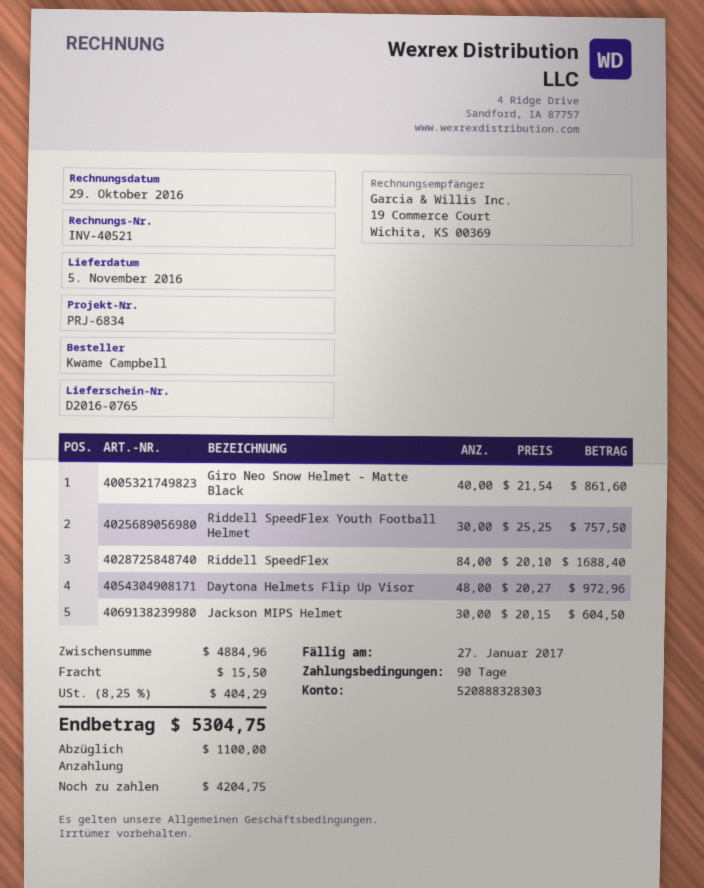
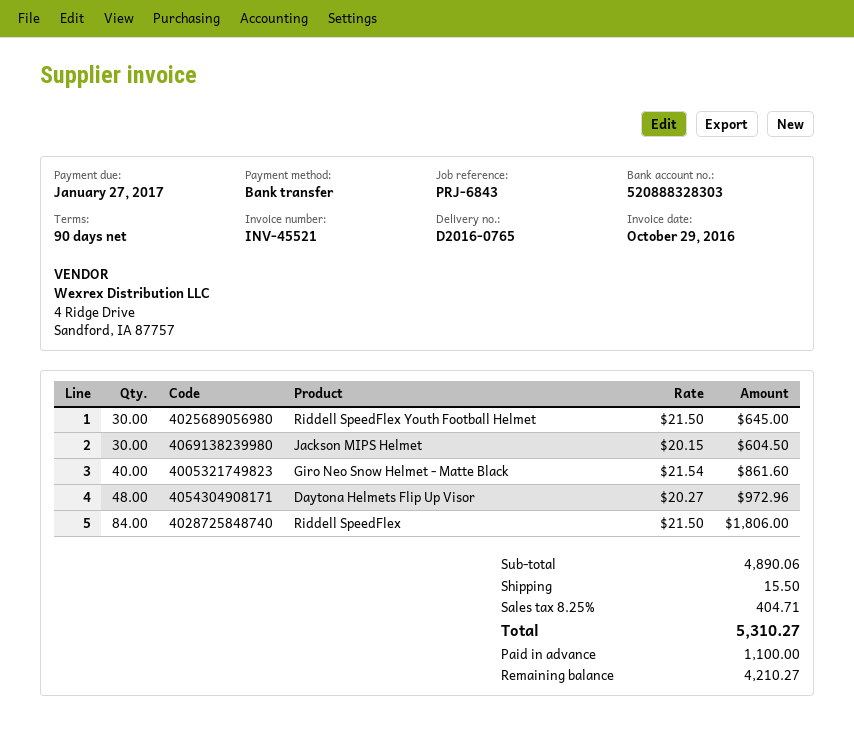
invoice number: INV-40521 -> INV-45521
reference: PRJ-6834 -> PRJ-6843
Riddell SpeedFlex Youth Football Helmet: 30 x 25.25 = 757.50 -> 30 x 21.50 = 645.00
Riddell SpeedFlex: 84 x 20.10 = 1688.40 -> 84 x 21.50 = 1806.00
subtotal: 4884.96 -> 4890.06
tax: 8.25% = 404.29 -> 8.25% = 404.71
total: 5304.75 -> 5310.27
balance: 4204.75 -> 4210.27

